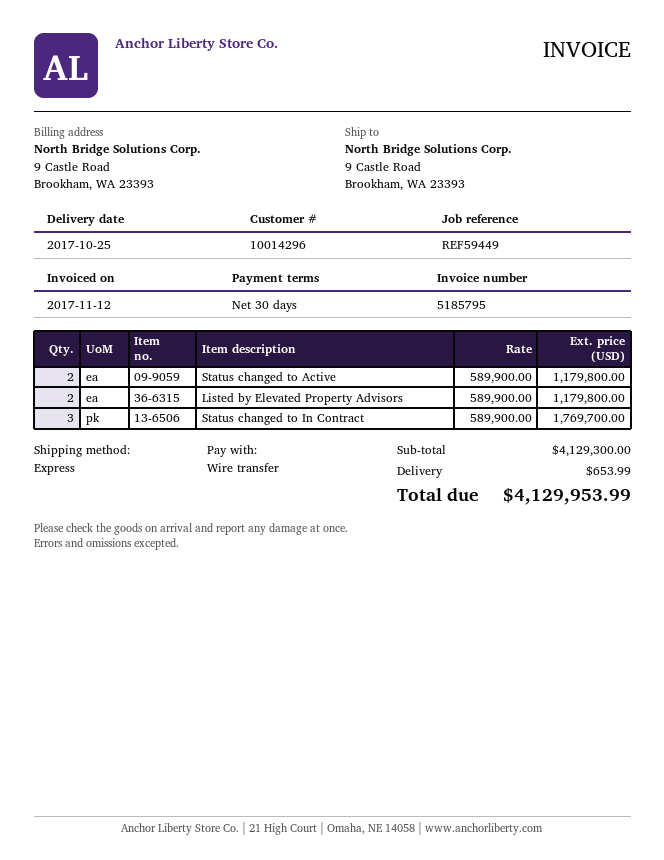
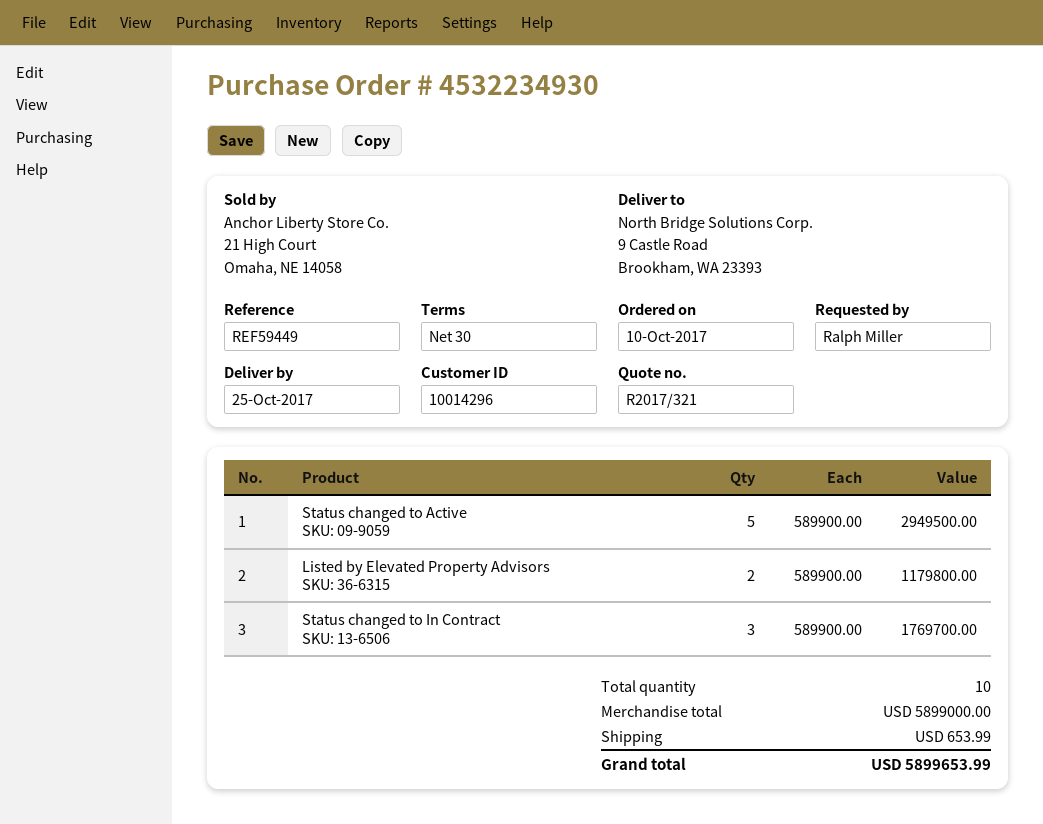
Status changed to Active: 2 x 589900.00 = 1179800.00 -> 5 x 589900.00 = 2949500.00
subtotal: 4129300.00 -> 5899000.00
total: 4129953.99 -> 5899653.99

